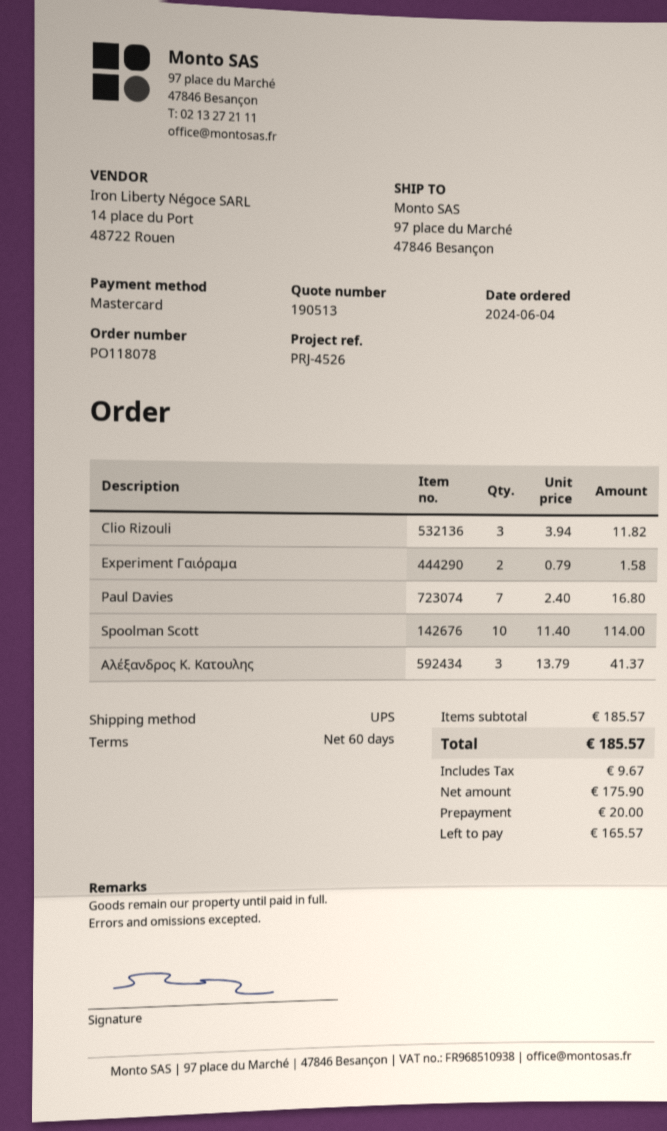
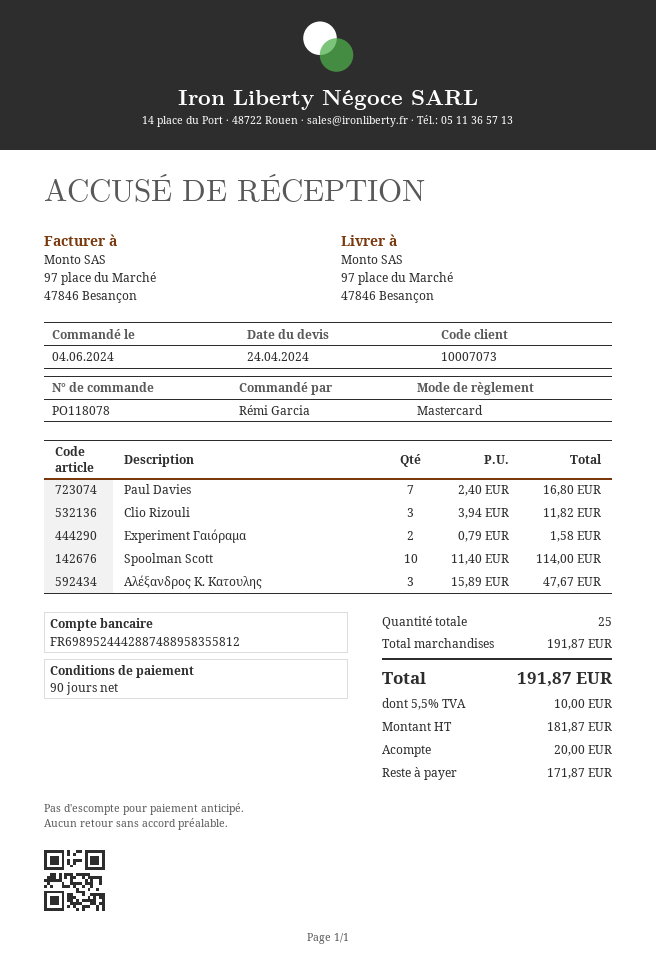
payment terms: 60 days -> 90 days
Αλέξανδρος Κ. Κατουλης: 3 x 13.79 = 41.37 -> 3 x 15.89 = 47.67
subtotal: 185.57 -> 191.87
net: 175.90 -> 181.87
tax: 9.67 -> 10.00
total: 185.57 -> 191.87
balance: 165.57 -> 171.87

